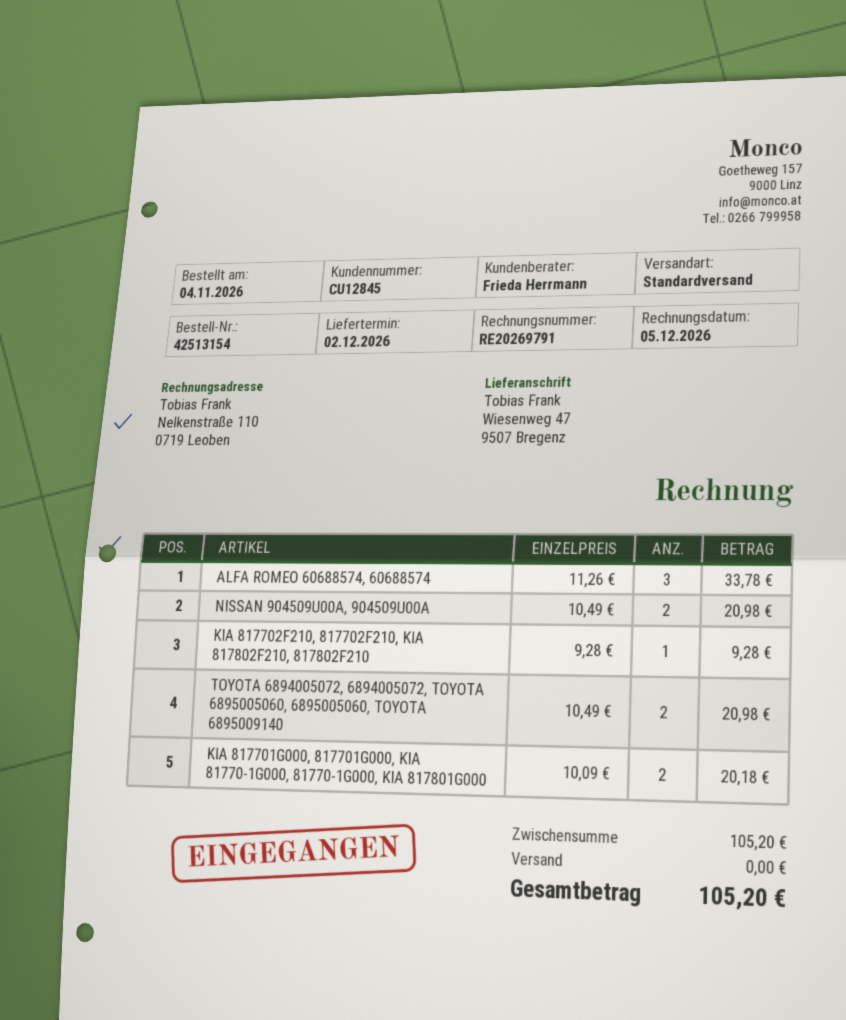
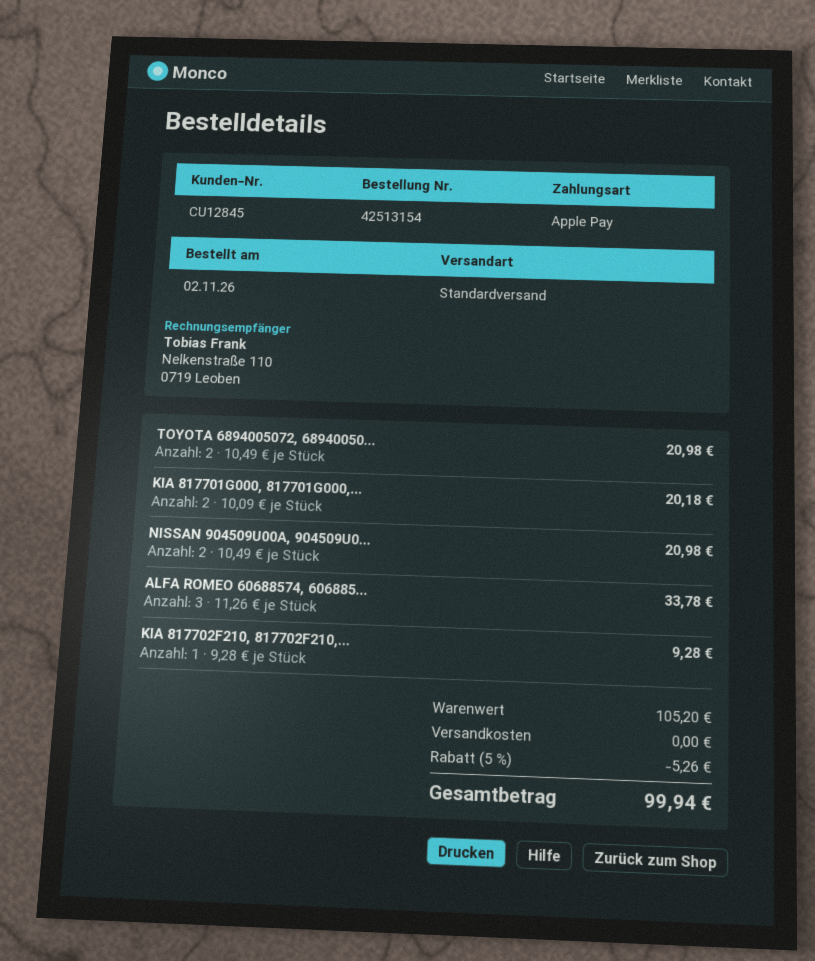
order date: 2026-11-04 -> 2026-11-02
discount: none -> 5% = 5.26
total: 105.20 -> 99.94

